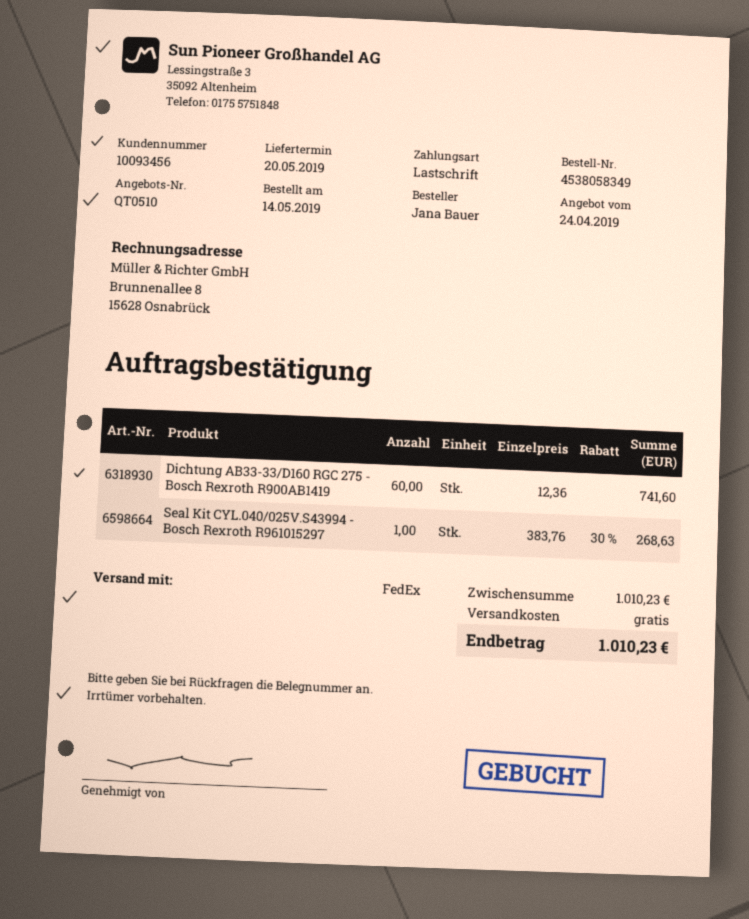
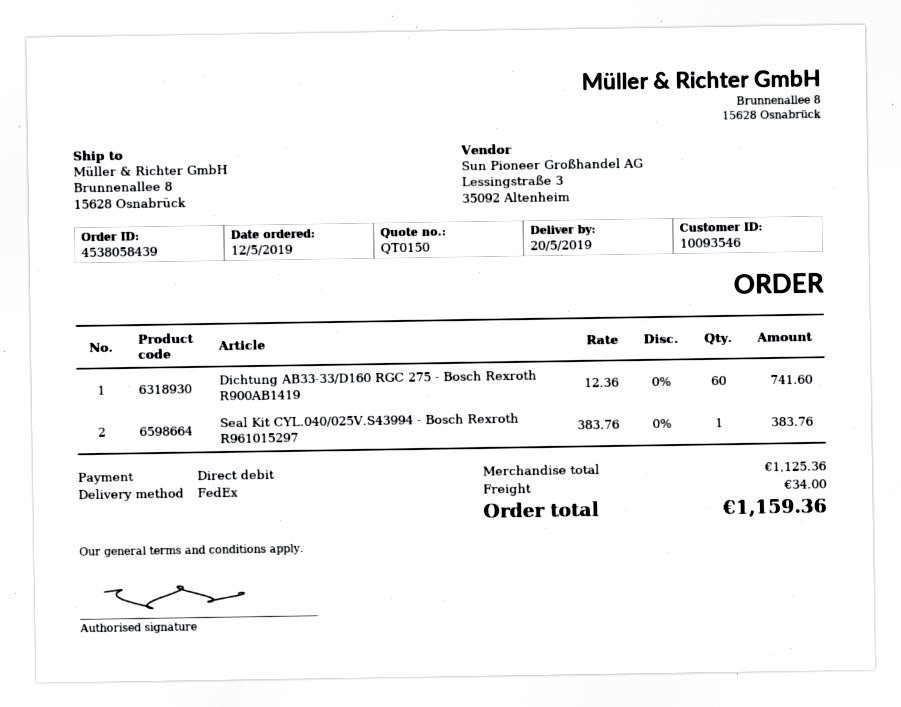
quote number: QT0510 -> QT0150
order number: 4538058349 -> 4538058439
order date: 2019-05-14 -> 2019-05-12
customer number: 10093456 -> 10093546
Seal Kit CYL.040/025V.S43994 - Bosch Rexroth R961015297: 1 x 383.76 - 30% = 268.63 -> 1 x 383.76 = 383.76
subtotal: 1010.23 -> 1125.36
shipping: 0.00 -> 34.00
total: 1010.23 -> 1159.36

